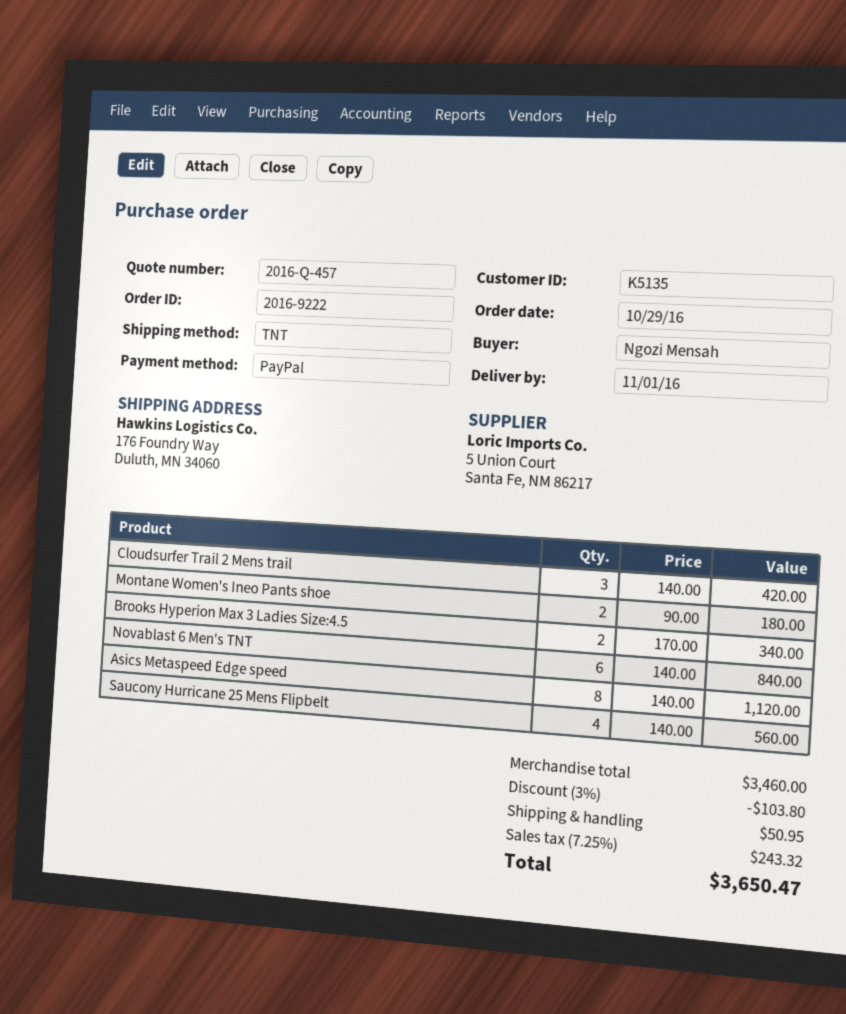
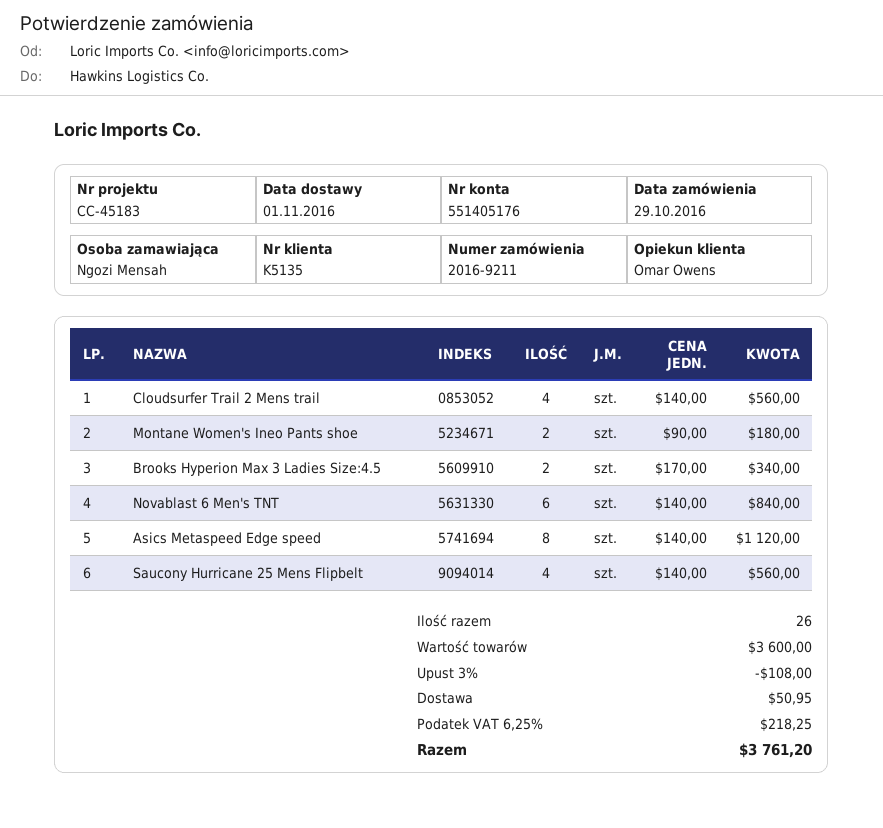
order number: 2016-9222 -> 2016-9211
Cloudsurfer Trail 2 Mens trail: 3 x 140.00 = 420.00 -> 4 x 140.00 = 560.00
subtotal: 3460.00 -> 3600.00
discount: 3% = 103.80 -> 3% = 108.00
tax: 7.25% = 243.32 -> 6.25% = 218.25
total: 3650.47 -> 3761.20

